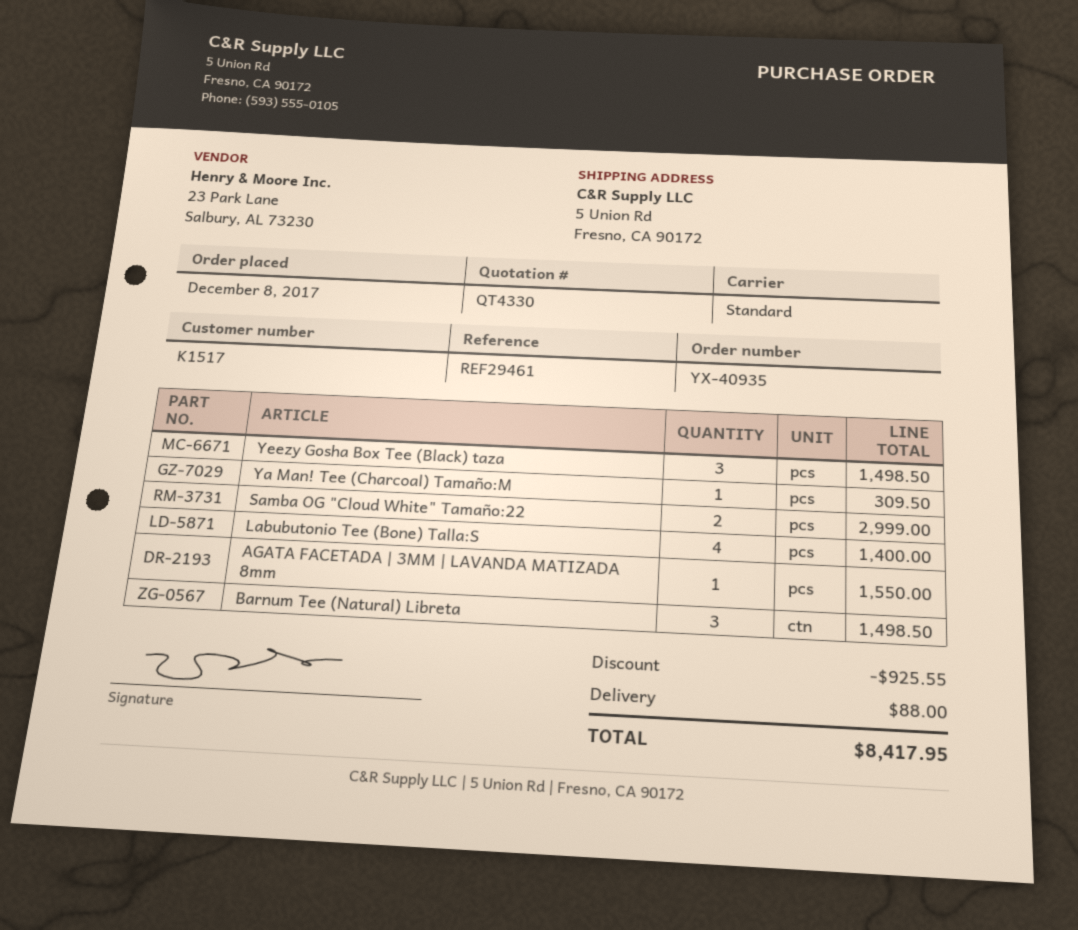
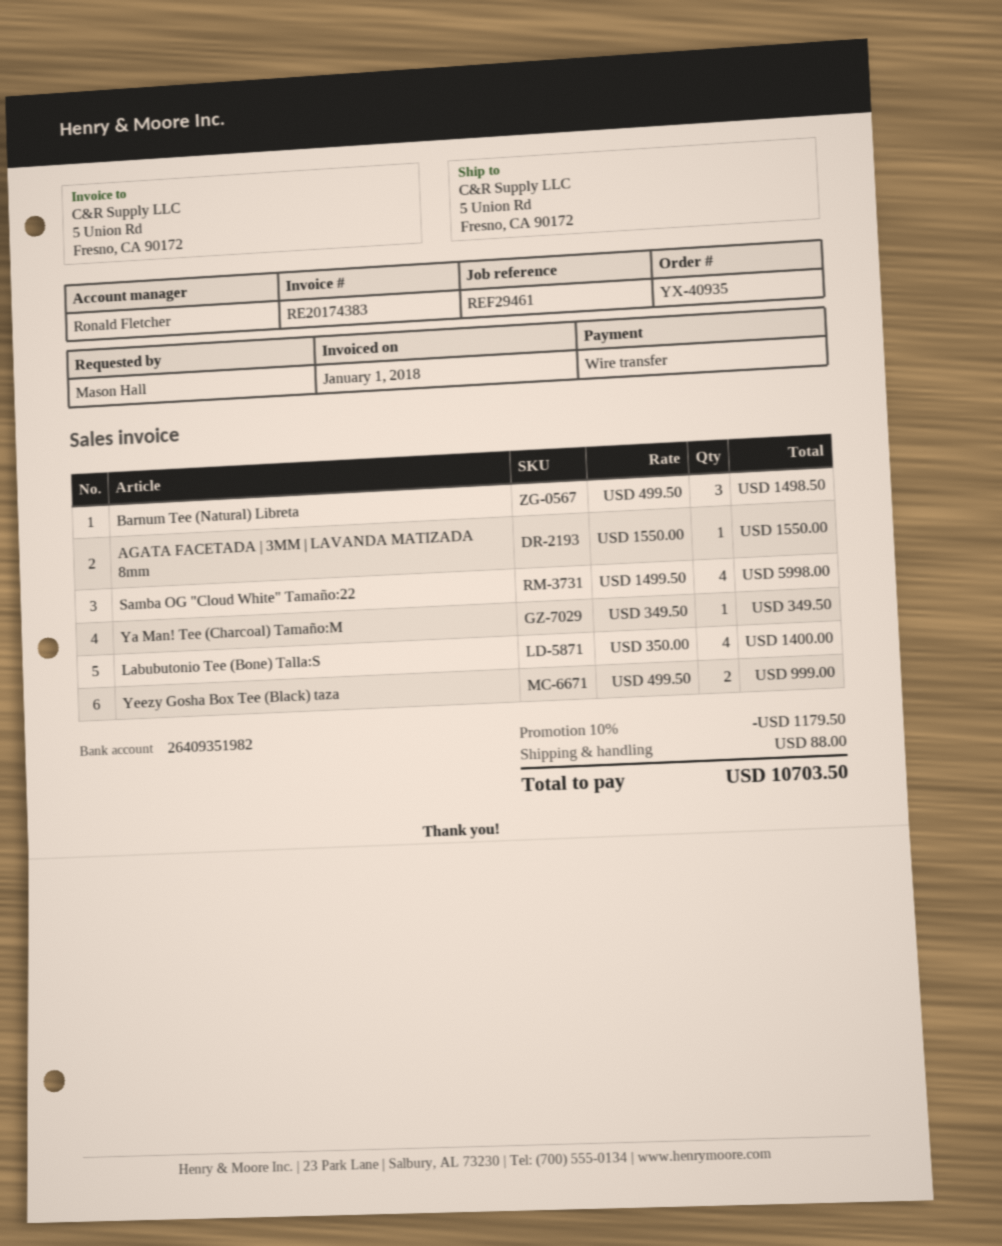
Yeezy Gosha Box Tee (Black) taza: 3 for 1498.50 -> 2 for 999.00
Ya Man! Tee (Charcoal) Tamaño:M: 1 for 309.50 -> 1 for 349.50
Samba OG "Cloud White" Tamaño:22: 2 for 2999.00 -> 4 for 5998.00
discount: 925.55 -> 1179.50
total: 8417.95 -> 10703.50

